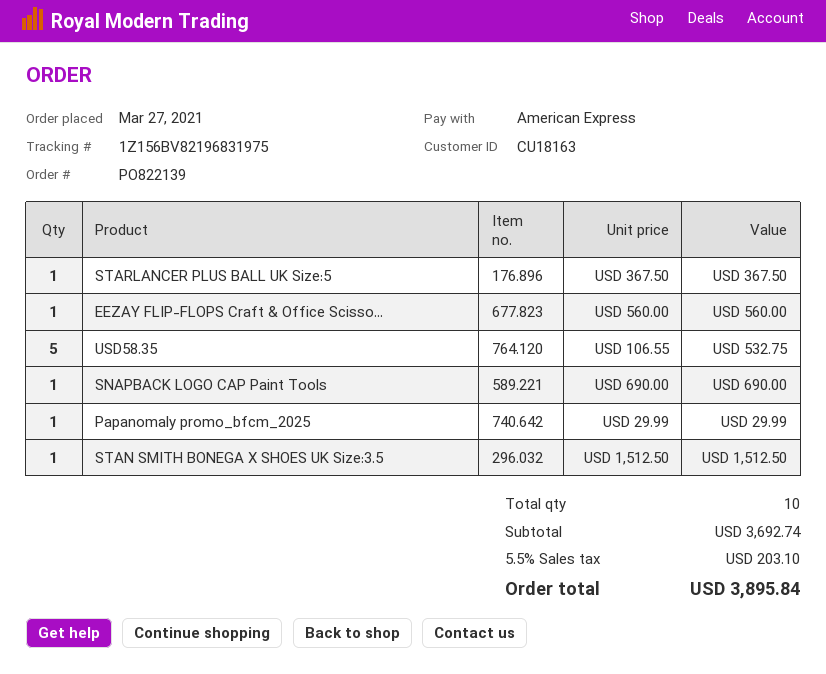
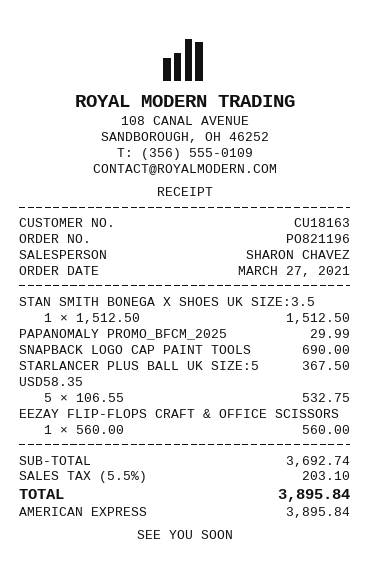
order number: PO822139 -> PO821196

